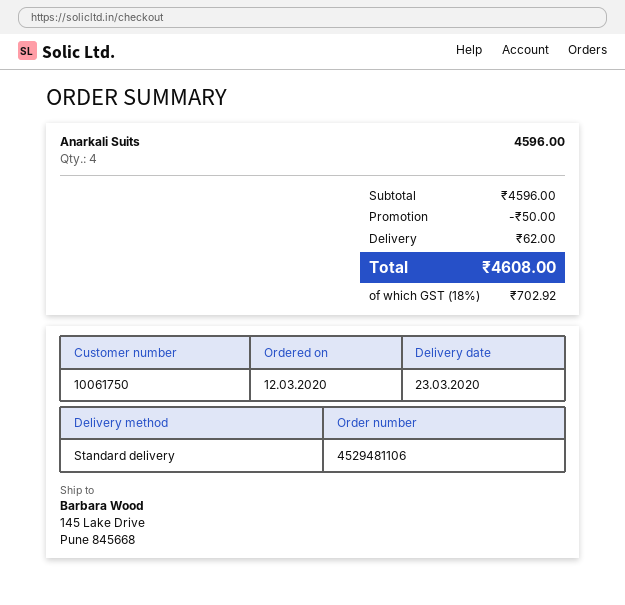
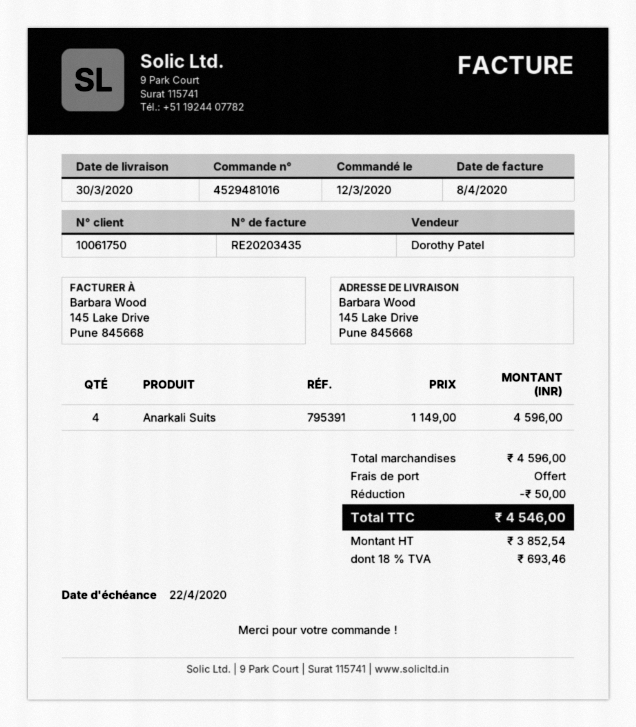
order number: 4529481106 -> 4529481016
delivery date: 2020-03-23 -> 2020-03-30
shipping: 62.00 -> 0.00
tax: 18% = 702.92 -> 18% = 693.46
total: 4608.00 -> 4546.00

